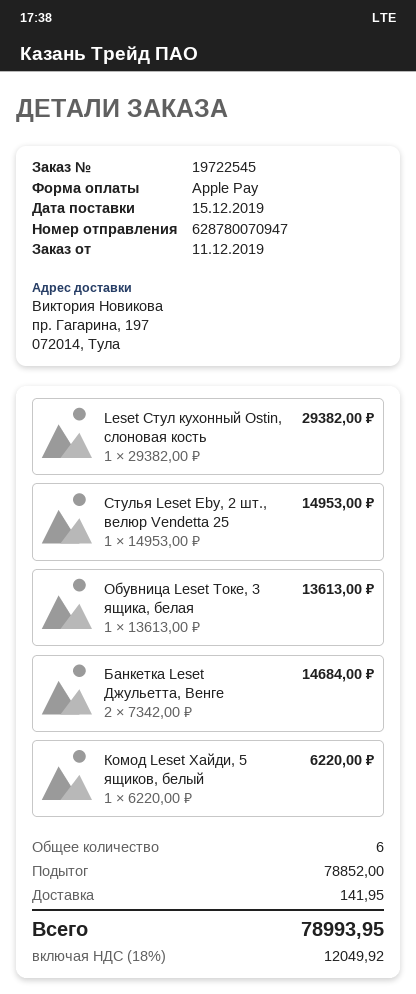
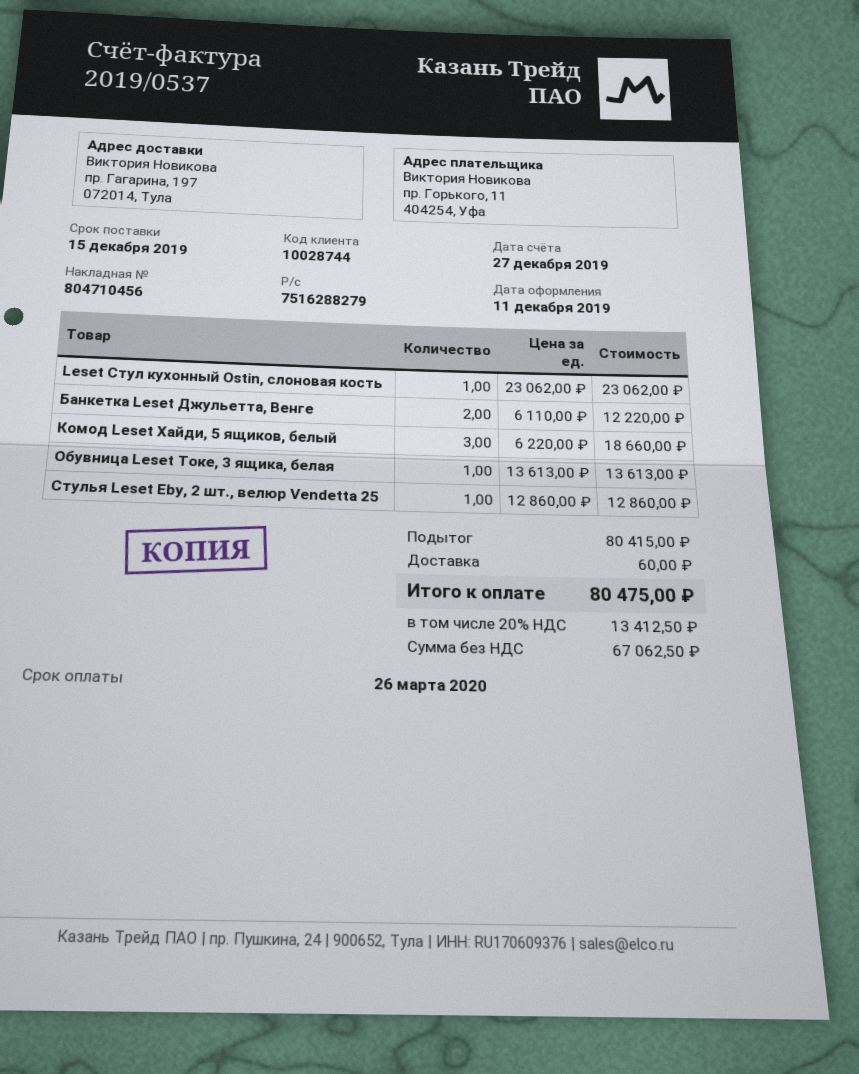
Leset Стул кухонный Ostin, слоновая кость: 1 x 29382.00 = 29382.00 -> 1 x 23062.00 = 23062.00
Стулья Leset Eby, 2 шт., велюр Vendetta 25: 1 x 14953.00 = 14953.00 -> 1 x 12860.00 = 12860.00
Банкетка Leset Джульетта, Венге: 2 x 7342.00 = 14684.00 -> 2 x 6110.00 = 12220.00
Комод Leset Хайди, 5 ящиков, белый: 1 x 6220.00 = 6220.00 -> 3 x 6220.00 = 18660.00
subtotal: 78852.00 -> 80415.00
shipping: 141.95 -> 60.00
tax: 18% = 12049.92 -> 20% = 13412.50
total: 78993.95 -> 80475.00

